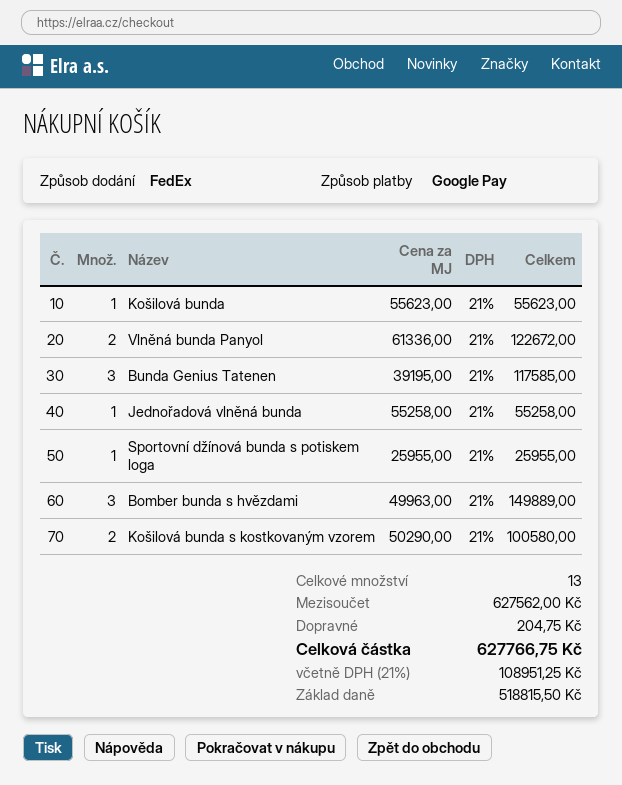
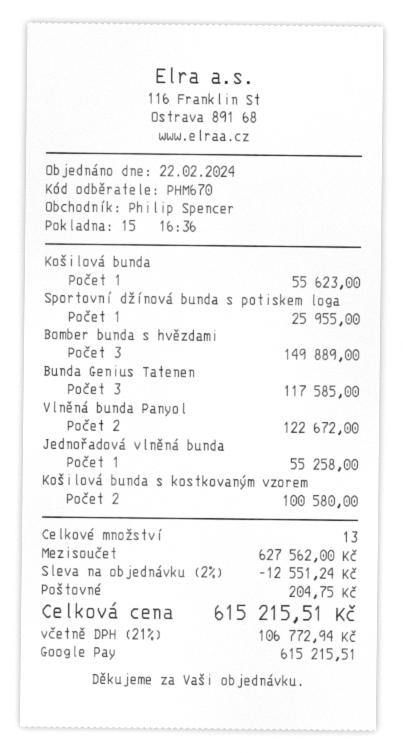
discount: none -> 2% = 12551.24
tax: 21% = 108951.25 -> 21% = 106772.94
total: 627766.75 -> 615215.51

